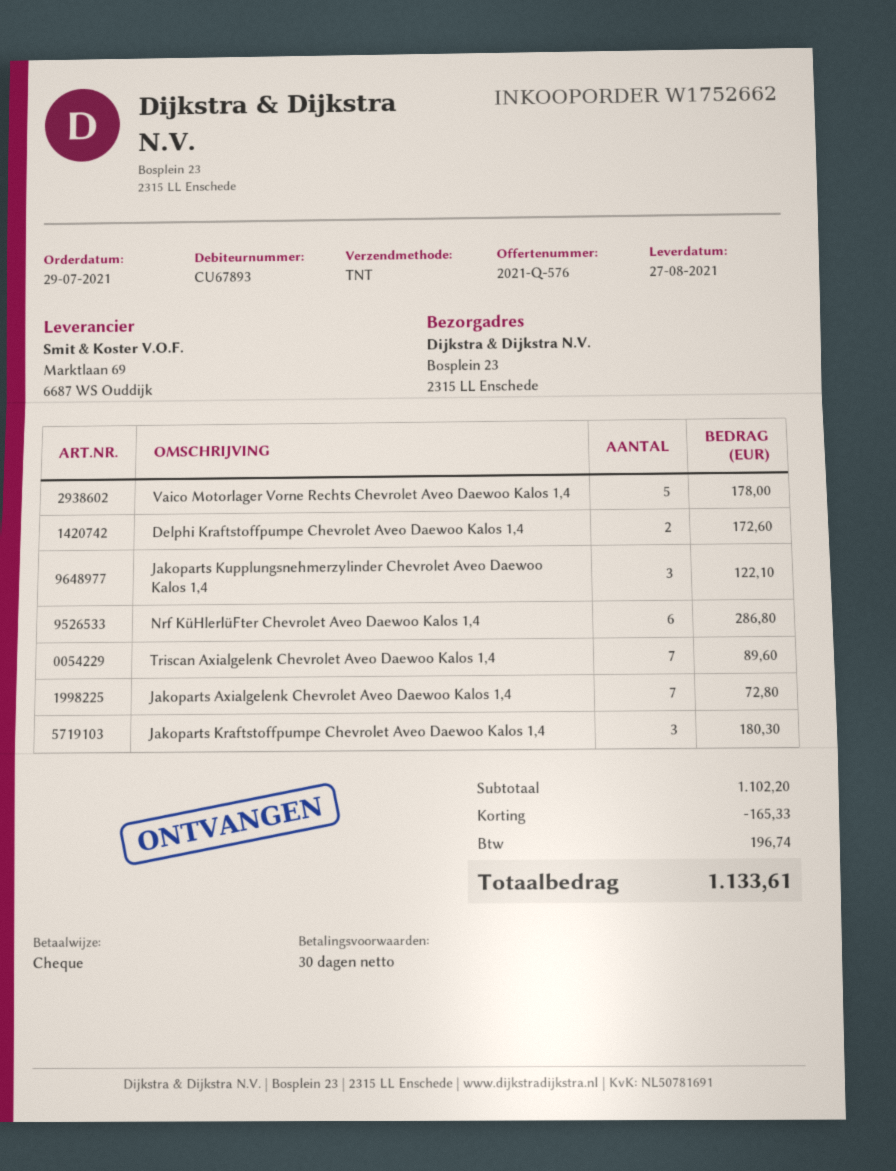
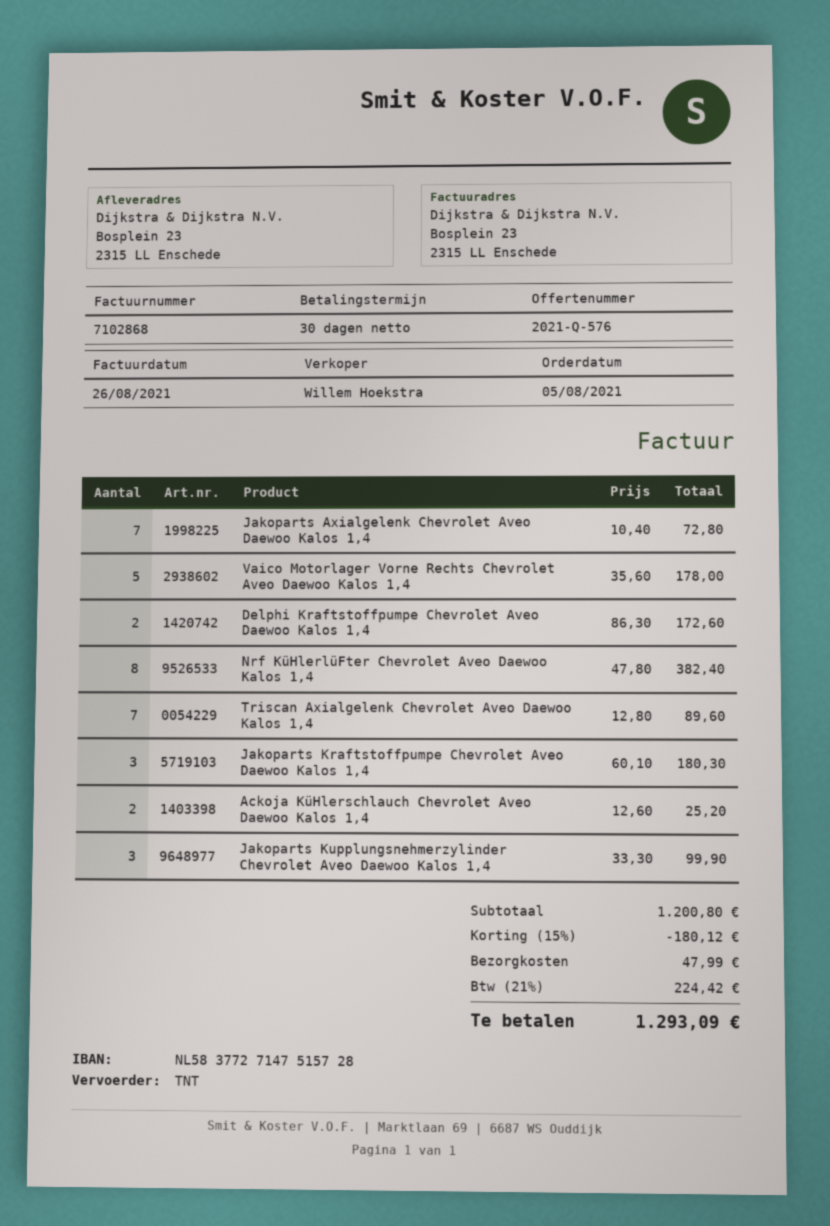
order date: 2021-07-29 -> 2021-08-05
Jakoparts Kupplungsnehmerzylinder Chevrolet Aveo Daewoo Kalos 1,4: 3 for 122.10 -> 3 for 99.90
Nrf KüHlerlüFter Chevrolet Aveo Daewoo Kalos 1,4: 6 for 286.80 -> 8 for 382.40
Ackoja KüHlerschlauch Chevrolet Aveo Daewoo Kalos 1,4: none -> 2 for 25.20
subtotal: 1102.20 -> 1200.80
discount: 165.33 -> 180.12
shipping: none -> 47.99
tax: 196.74 -> 224.42
total: 1133.61 -> 1293.09

